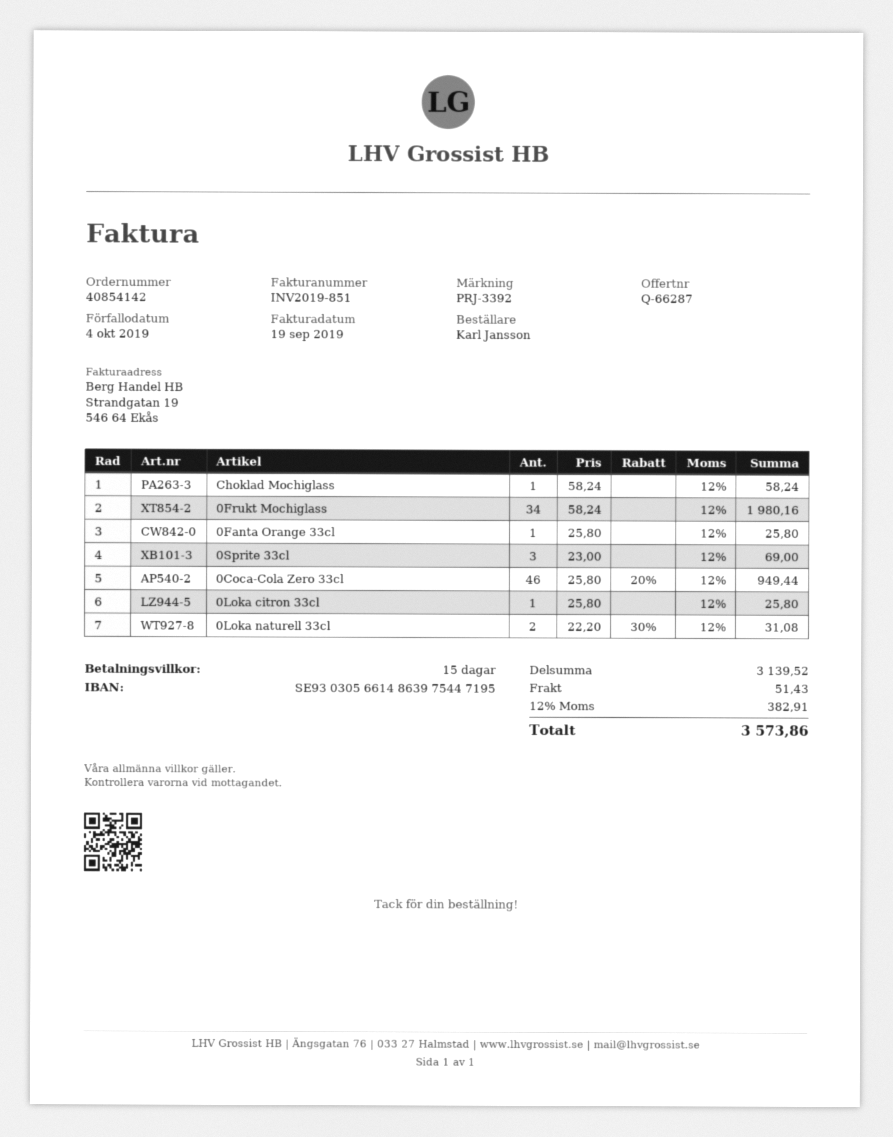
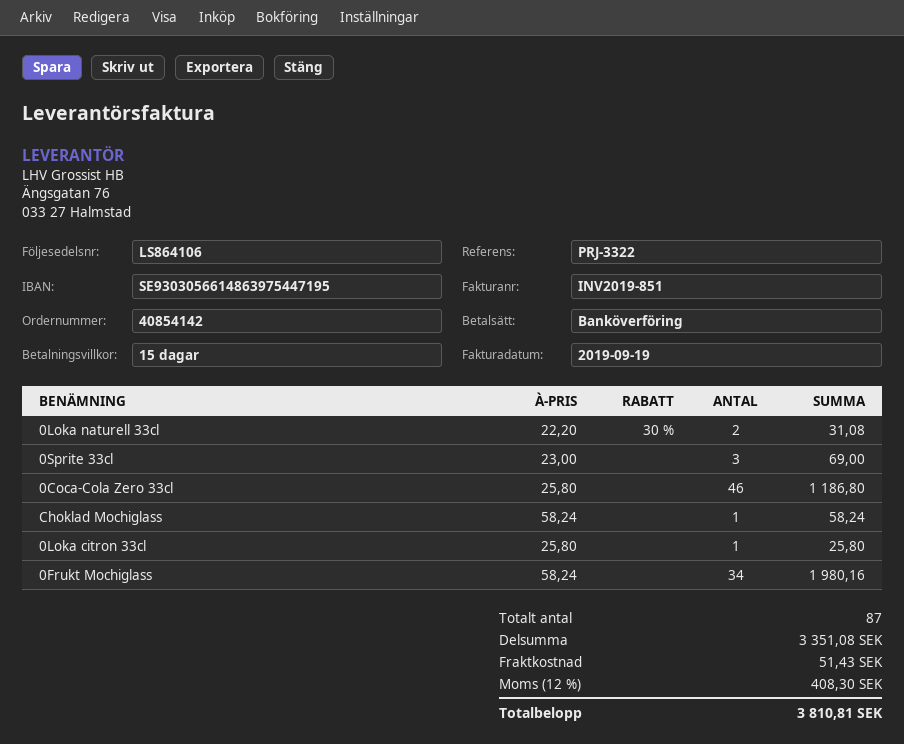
reference: PRJ-3392 -> PRJ-3322
0Fanta Orange 33cl: 1 x 25.80 = 25.80 -> none
0Coca-Cola Zero 33cl: 46 x 25.80 - 20% = 949.44 -> 46 x 25.80 = 1186.80
subtotal: 3139.52 -> 3351.08
tax: 12% = 382.91 -> 12% = 408.30
total: 3573.86 -> 3810.81

